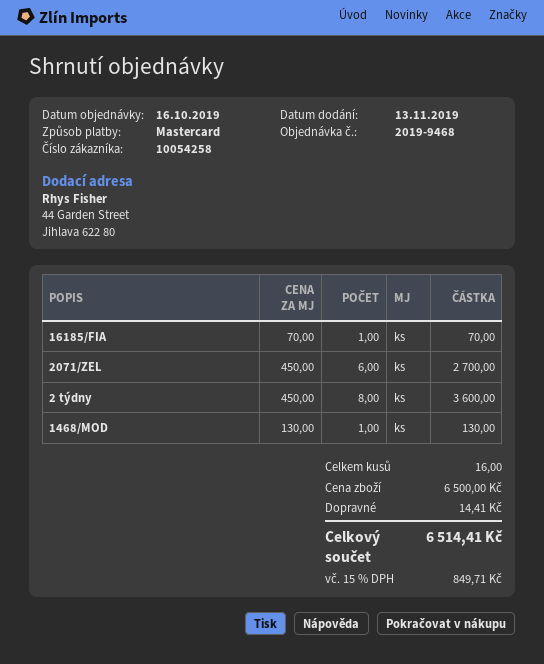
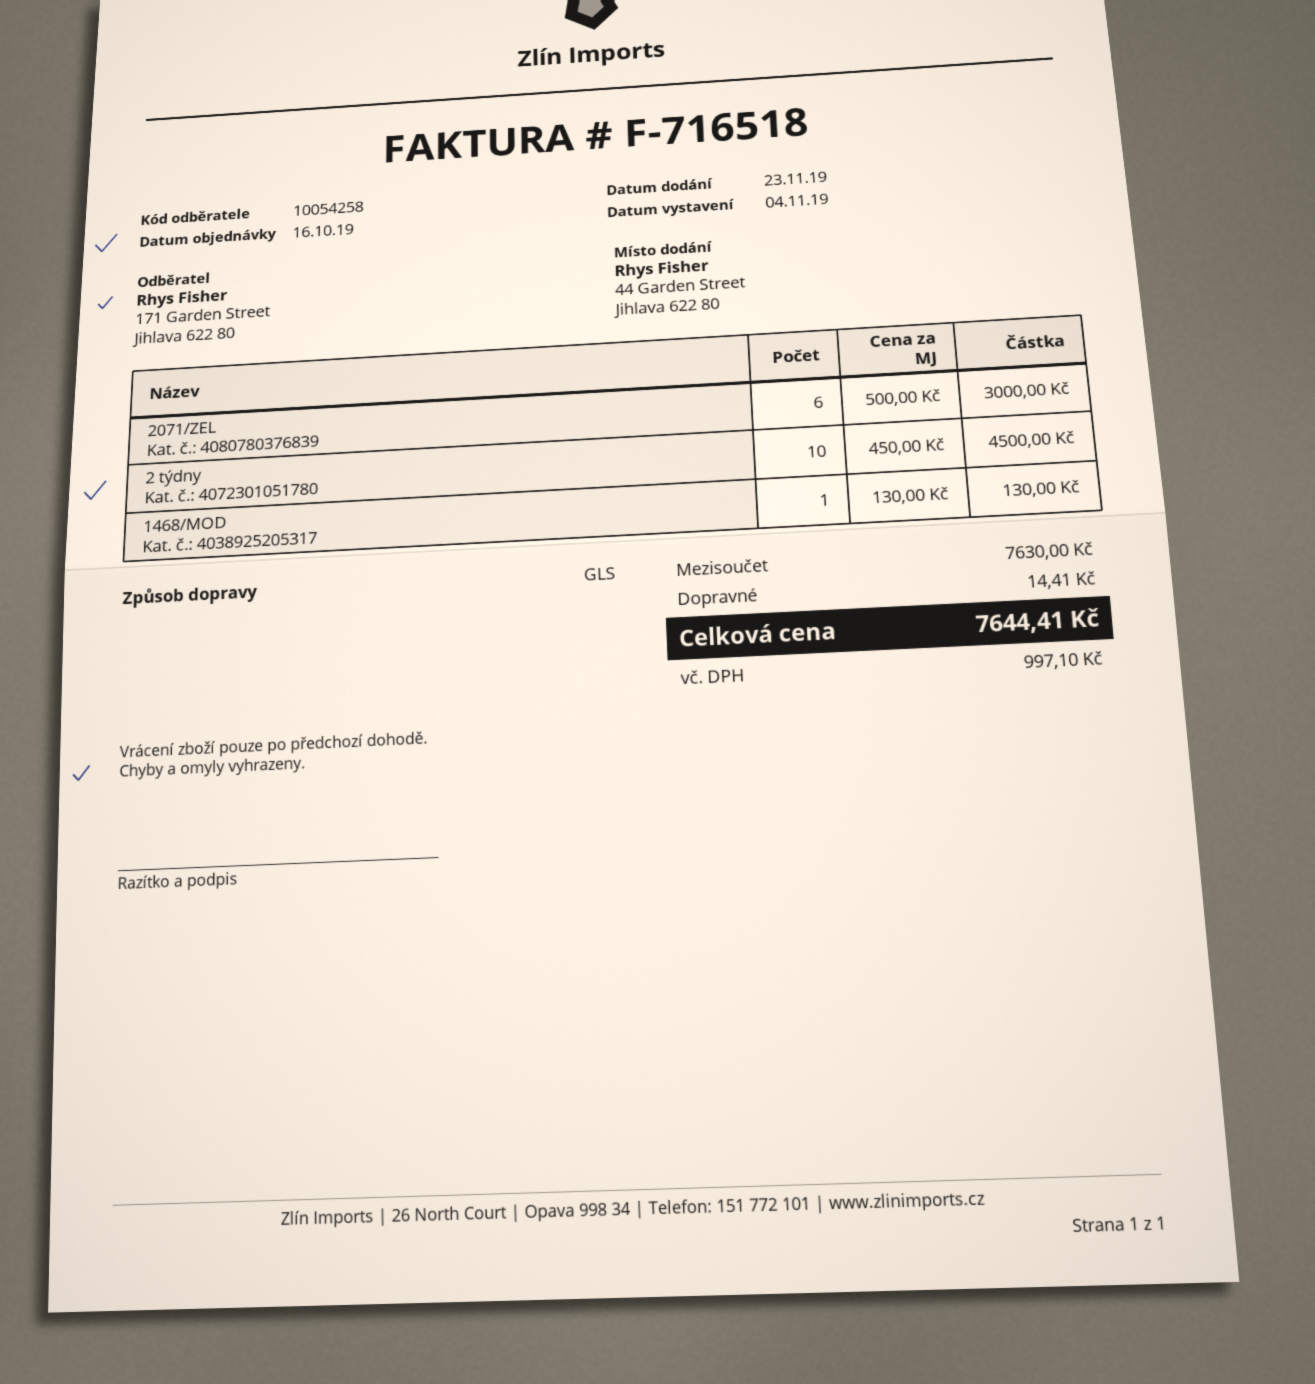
delivery date: 2019-11-13 -> 2019-11-23
16185/FIA: 1 x 70.00 = 70.00 -> none
2071/ZEL: 6 x 450.00 = 2700.00 -> 6 x 500.00 = 3000.00
2 týdny: 8 x 450.00 = 3600.00 -> 10 x 450.00 = 4500.00
subtotal: 6500.00 -> 7630.00
tax: 849.71 -> 997.10
total: 6514.41 -> 7644.41

